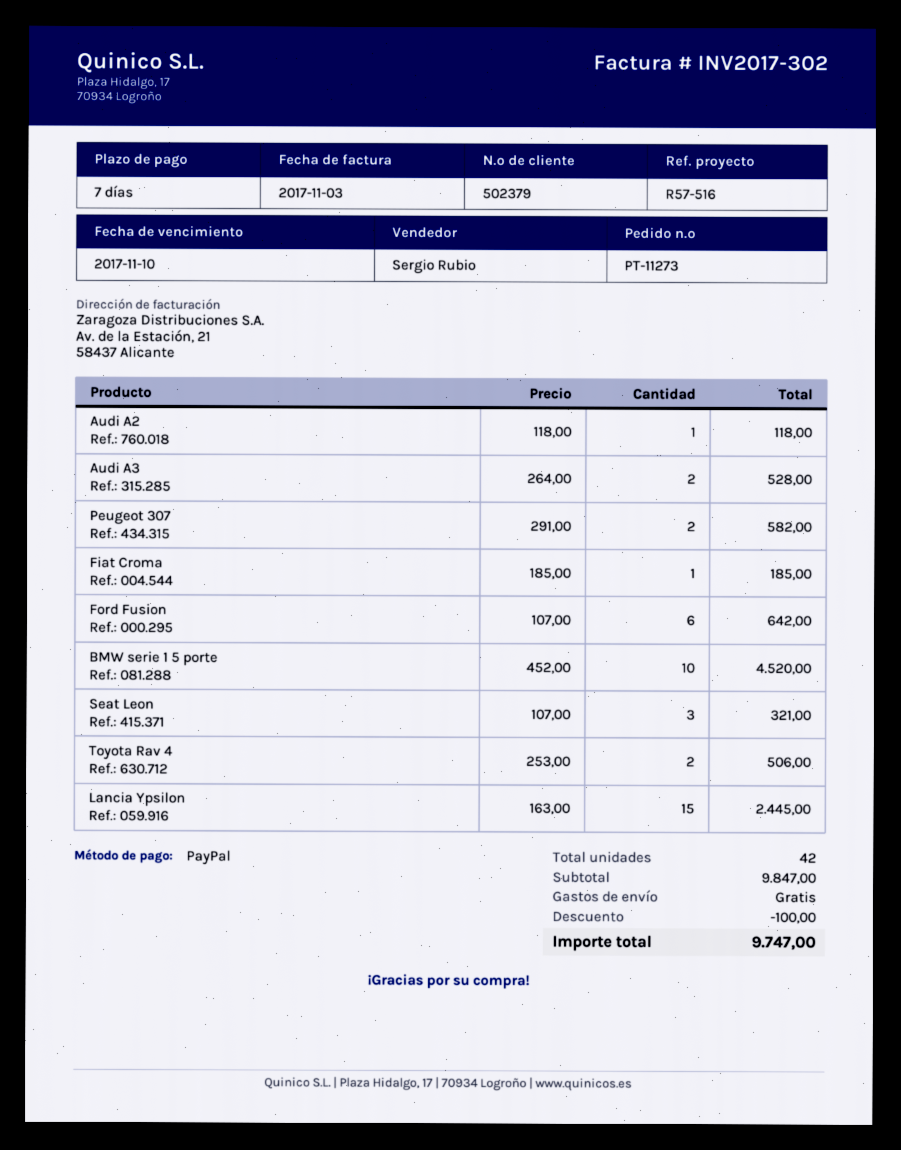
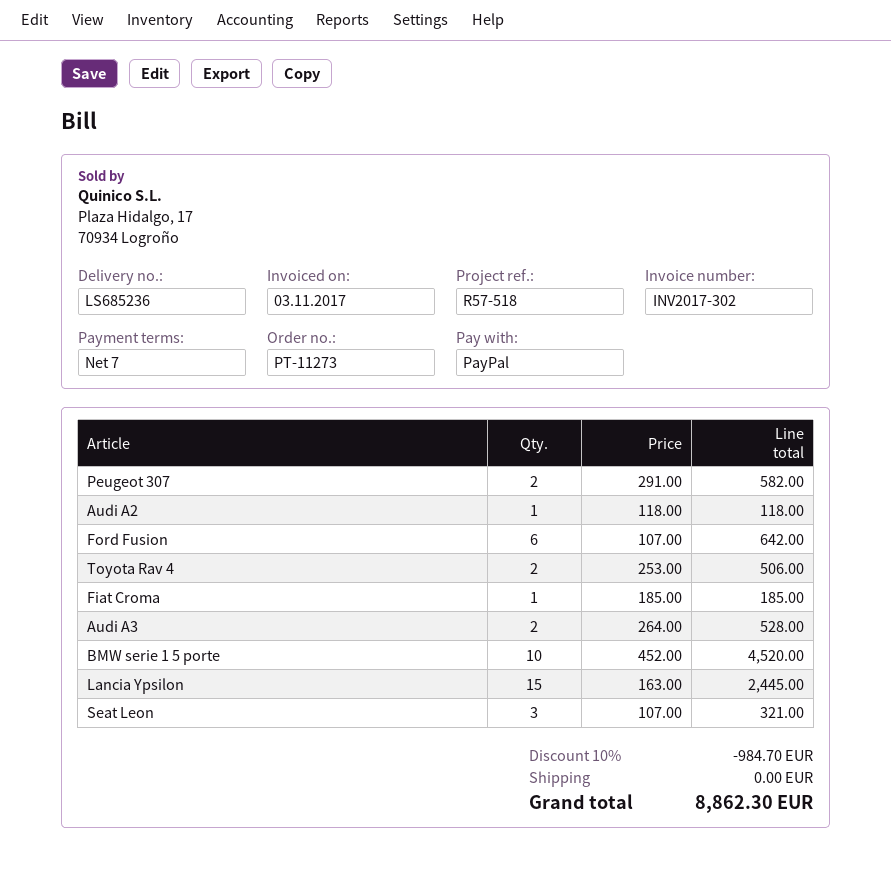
reference: R57-516 -> R57-518
discount: 100.00 -> 984.70
total: 9747.00 -> 8862.30

